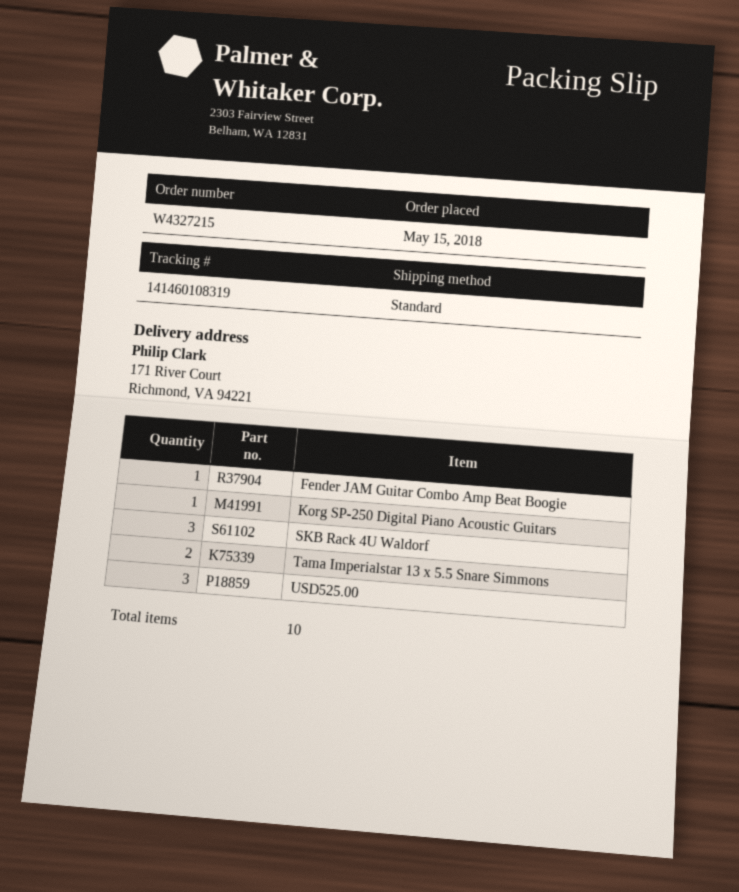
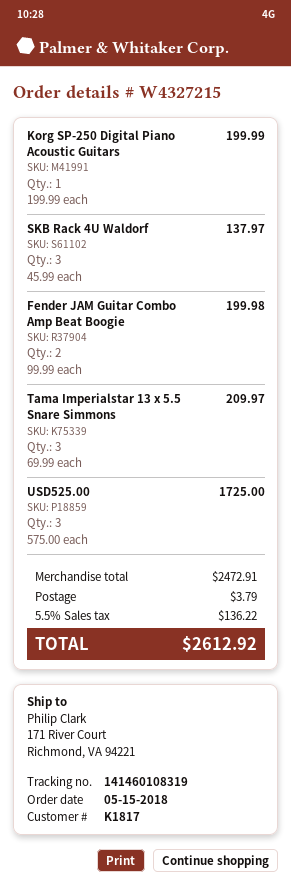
Fender JAM Guitar Combo Amp Beat Boogie: 1 -> 2
Tama Imperialstar 13 x 5.5 Snare Simmons: 2 -> 3

